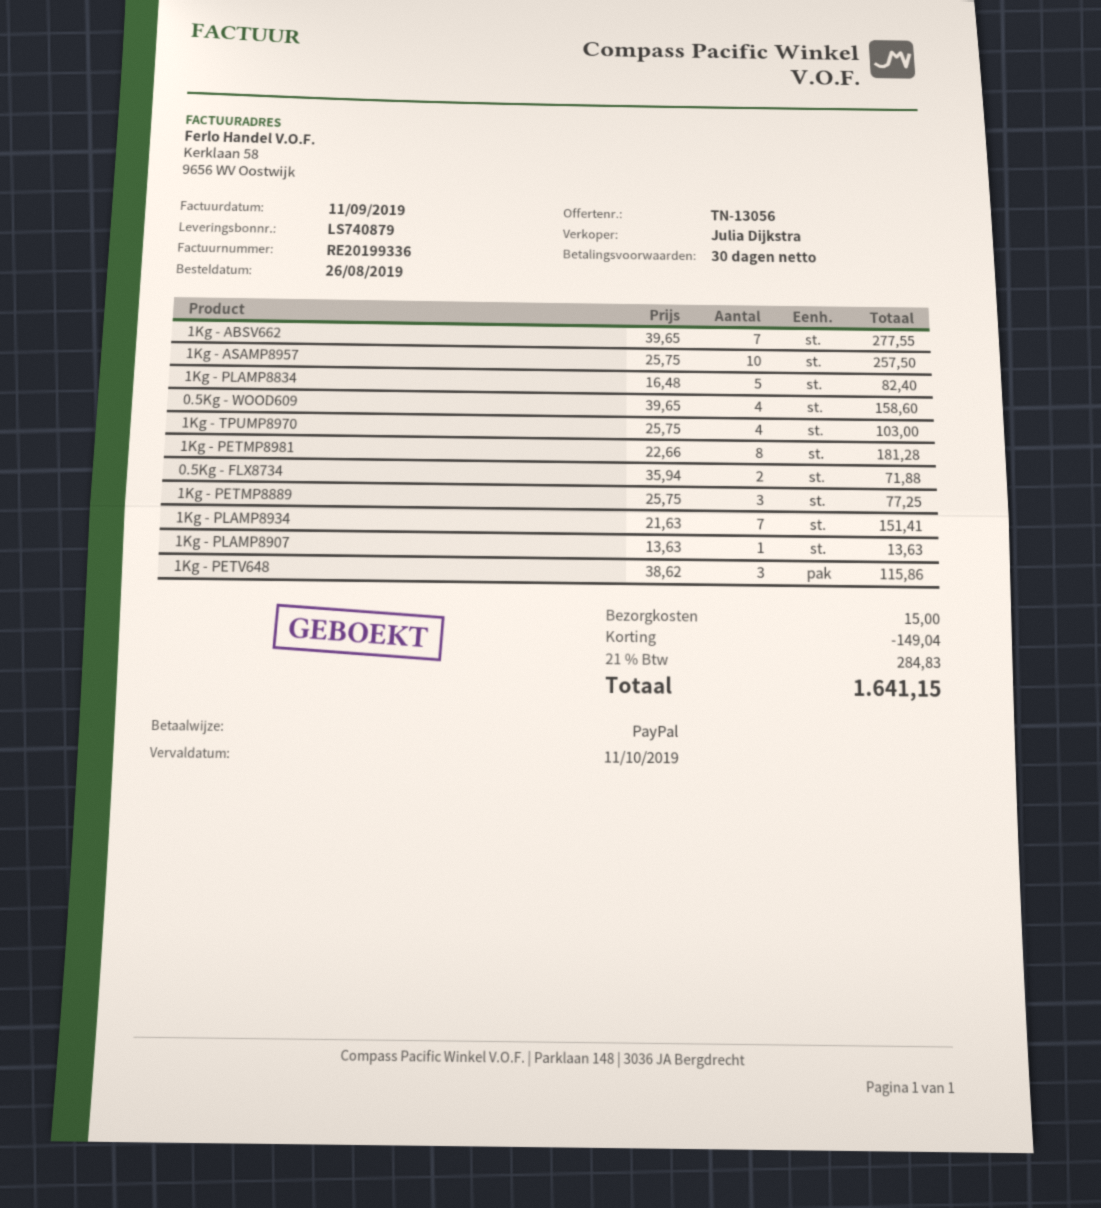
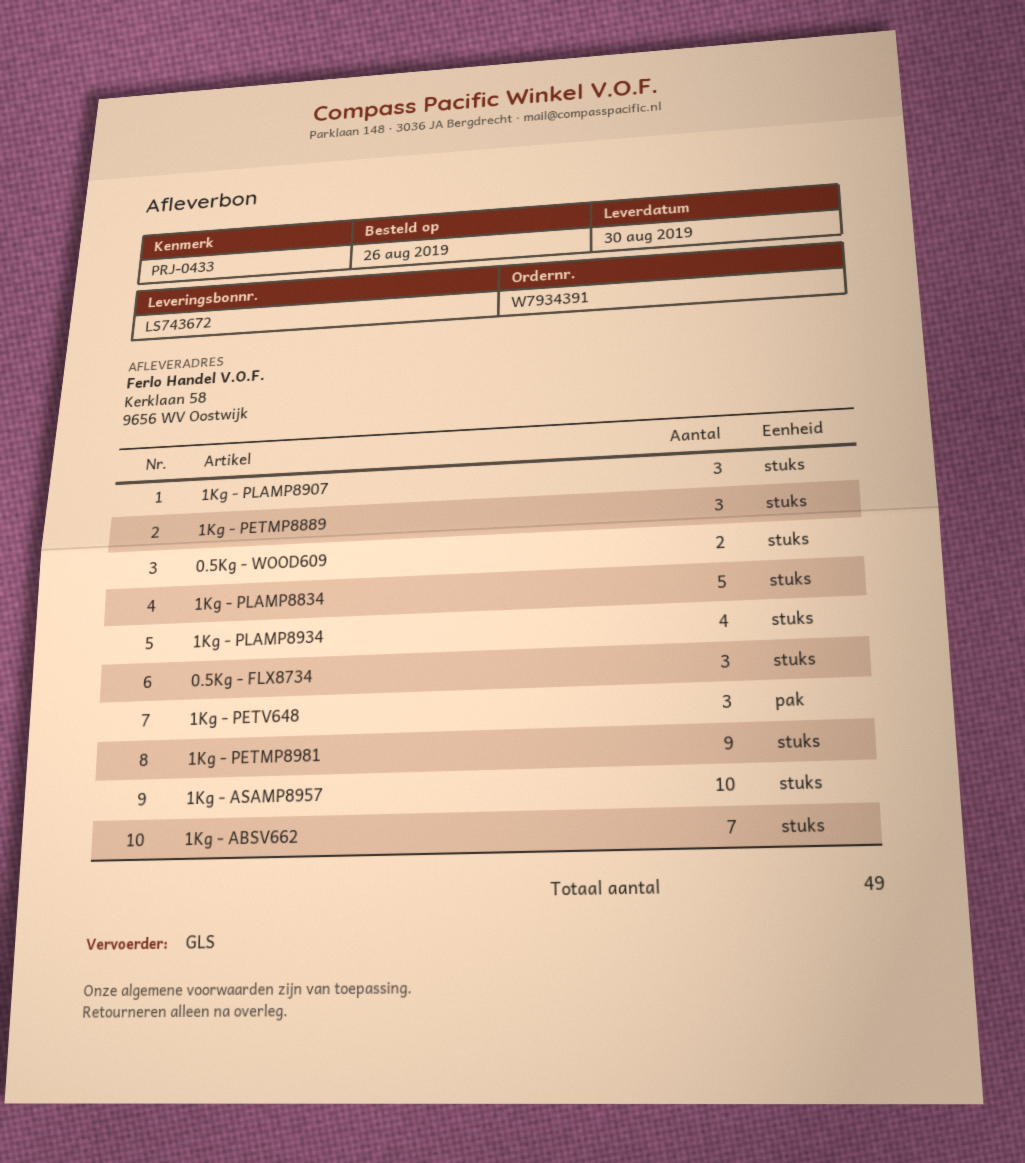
delivery note number: LS740879 -> LS743672
0.5Kg - WOOD609: 4 -> 2
1Kg - TPUMP8970: 4 -> none
1Kg - PETMP8981: 8 -> 9
0.5Kg - FLX8734: 2 -> 3
1Kg - PLAMP8934: 7 -> 4
1Kg - PLAMP8907: 1 -> 3

